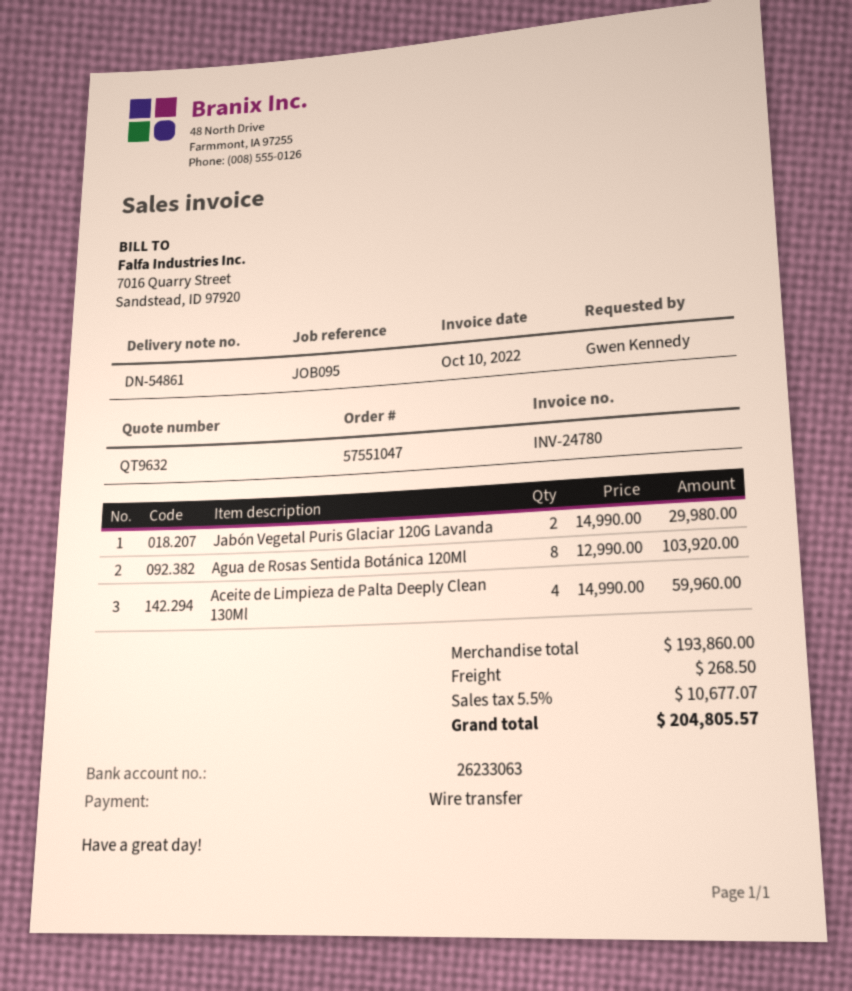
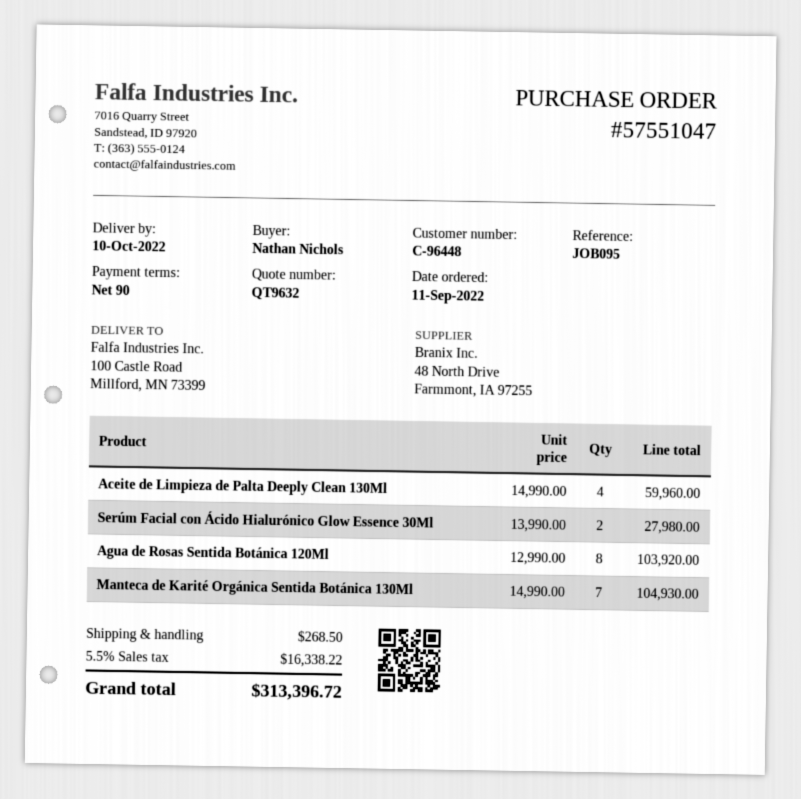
ordered by: Gwen Kennedy -> Nathan Nichols
Jabón Vegetal Puris Glaciar 120G Lavanda: 2 x 14990.00 = 29980.00 -> none
Serúm Facial con Ácido Hialurónico Glow Essence 30Ml: none -> 2 x 13990.00 = 27980.00
Manteca de Karité Orgánica Sentida Botánica 130Ml: none -> 7 x 14990.00 = 104930.00
tax: 5.5% = 10677.07 -> 5.5% = 16338.22
total: 204805.57 -> 313396.72

